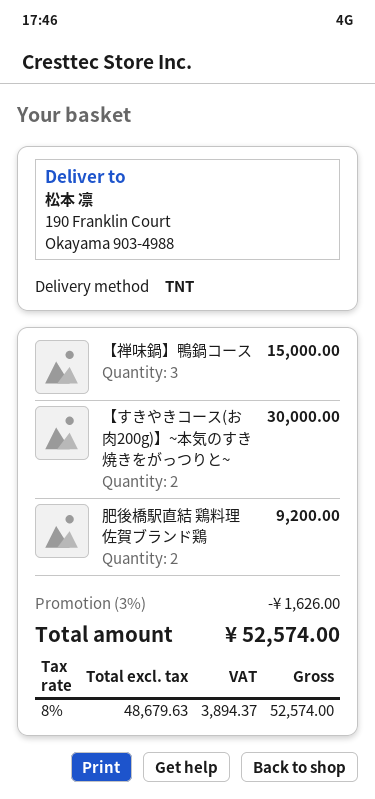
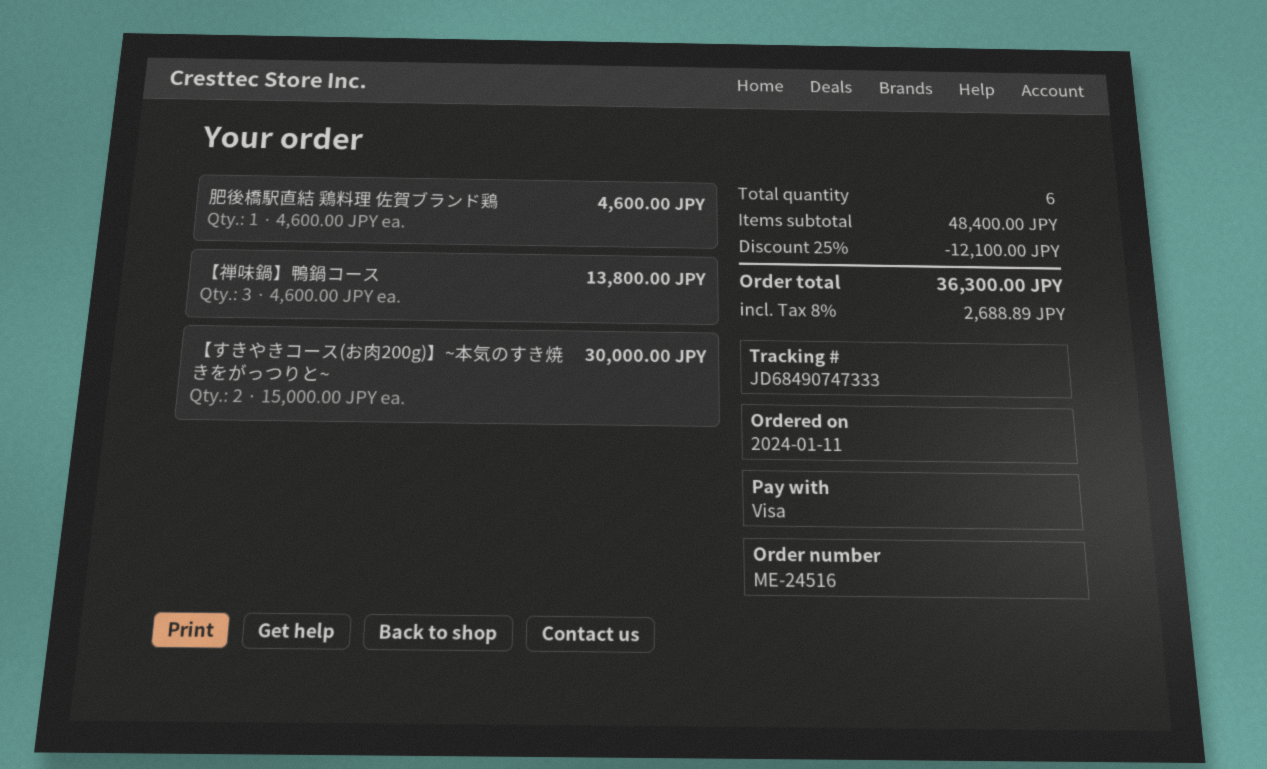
【禅味鍋】鴨鍋コース: 3 for 15000.00 -> 3 for 13800.00
肥後橋駅直結 鶏料理 佐賀ブランド鶏: 2 for 9200.00 -> 1 for 4600.00
discount: 3% = 1626.00 -> 25% = 12100.00
tax: 8% = 3894.37 -> 8% = 2688.89
total: 52574.00 -> 36300.00

